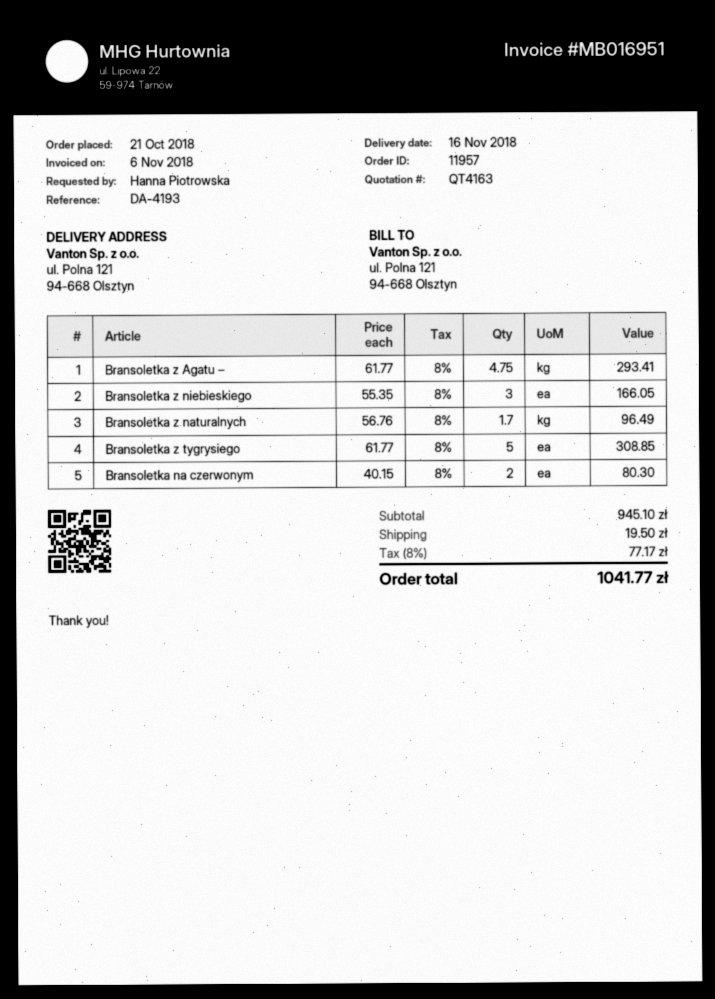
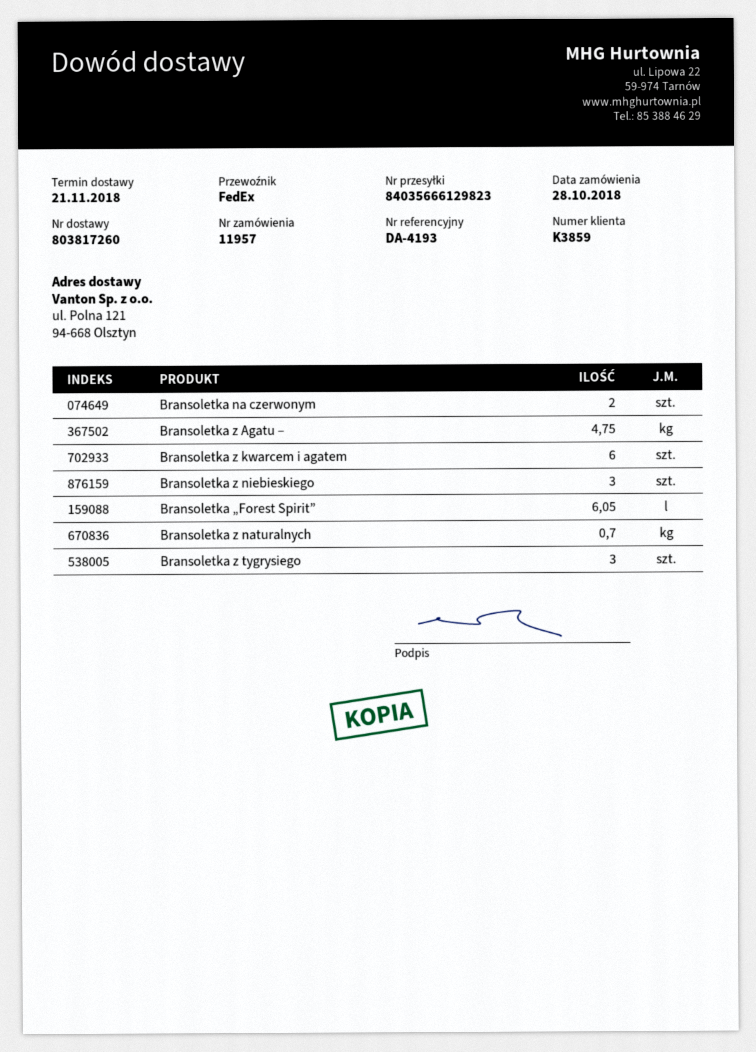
order date: 2018-10-21 -> 2018-10-28
delivery date: 2018-11-16 -> 2018-11-21
Bransoletka z naturalnych: 1.7 -> 0.7
Bransoletka z tygrysiego: 5 -> 3
Bransoletka z kwarcem i agatem: none -> 6
Bransoletka „Forest Spirit”: none -> 6.05

